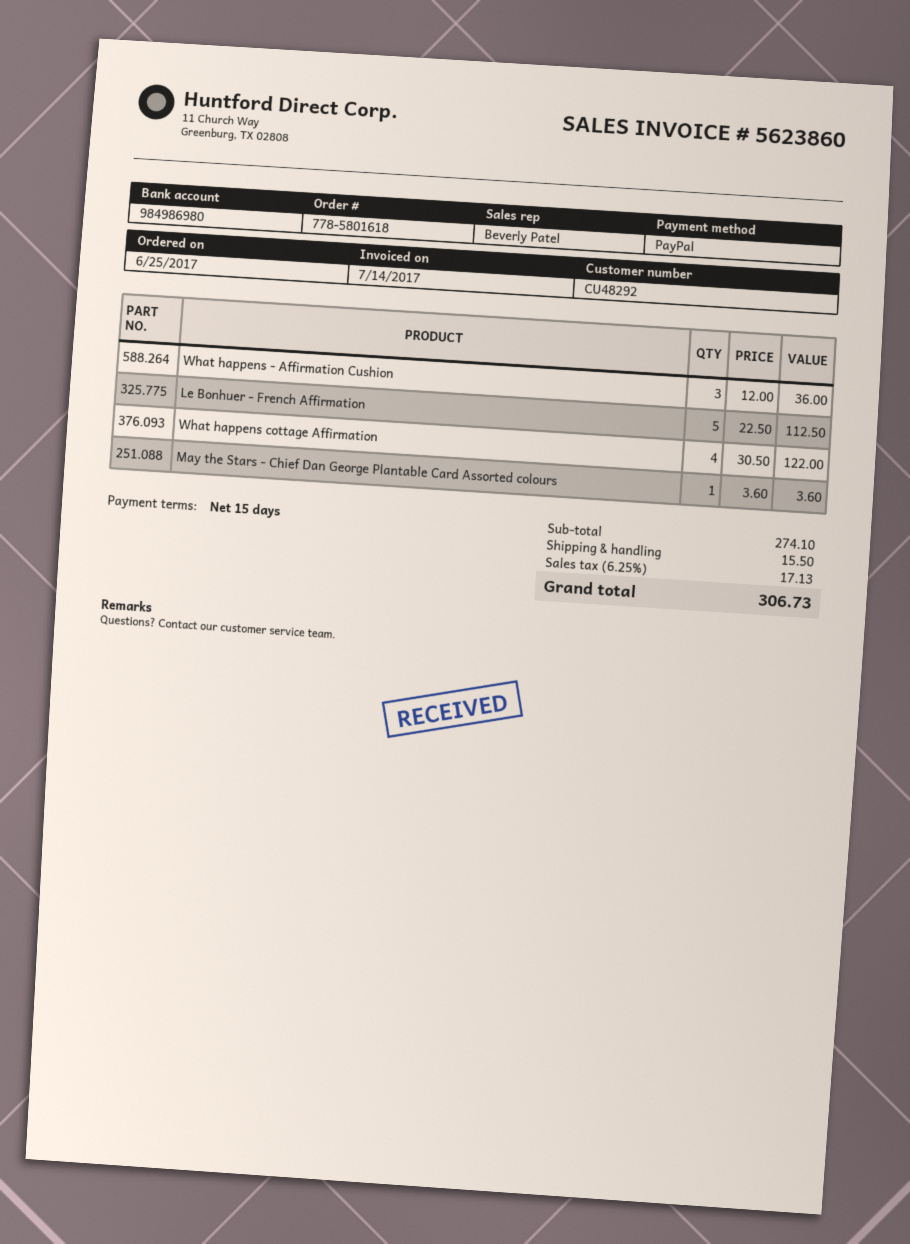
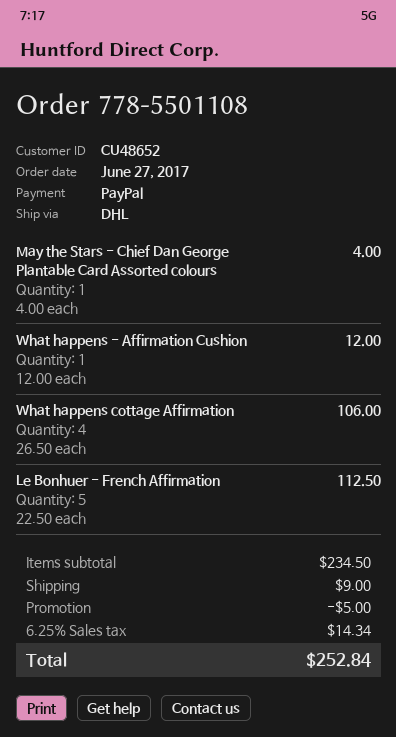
order number: 778-5801618 -> 778-5501108
order date: 2017-06-25 -> 2017-06-27
customer number: CU48292 -> CU48652
What happens - Affirmation Cushion: 3 x 12.00 = 36.00 -> 1 x 12.00 = 12.00
What happens cottage Affirmation: 4 x 30.50 = 122.00 -> 4 x 26.50 = 106.00
May the Stars - Chief Dan George Plantable Card Assorted colours: 1 x 3.60 = 3.60 -> 1 x 4.00 = 4.00
subtotal: 274.10 -> 234.50
discount: none -> 5.00
shipping: 15.50 -> 9.00
tax: 6.25% = 17.13 -> 6.25% = 14.34
total: 306.73 -> 252.84

